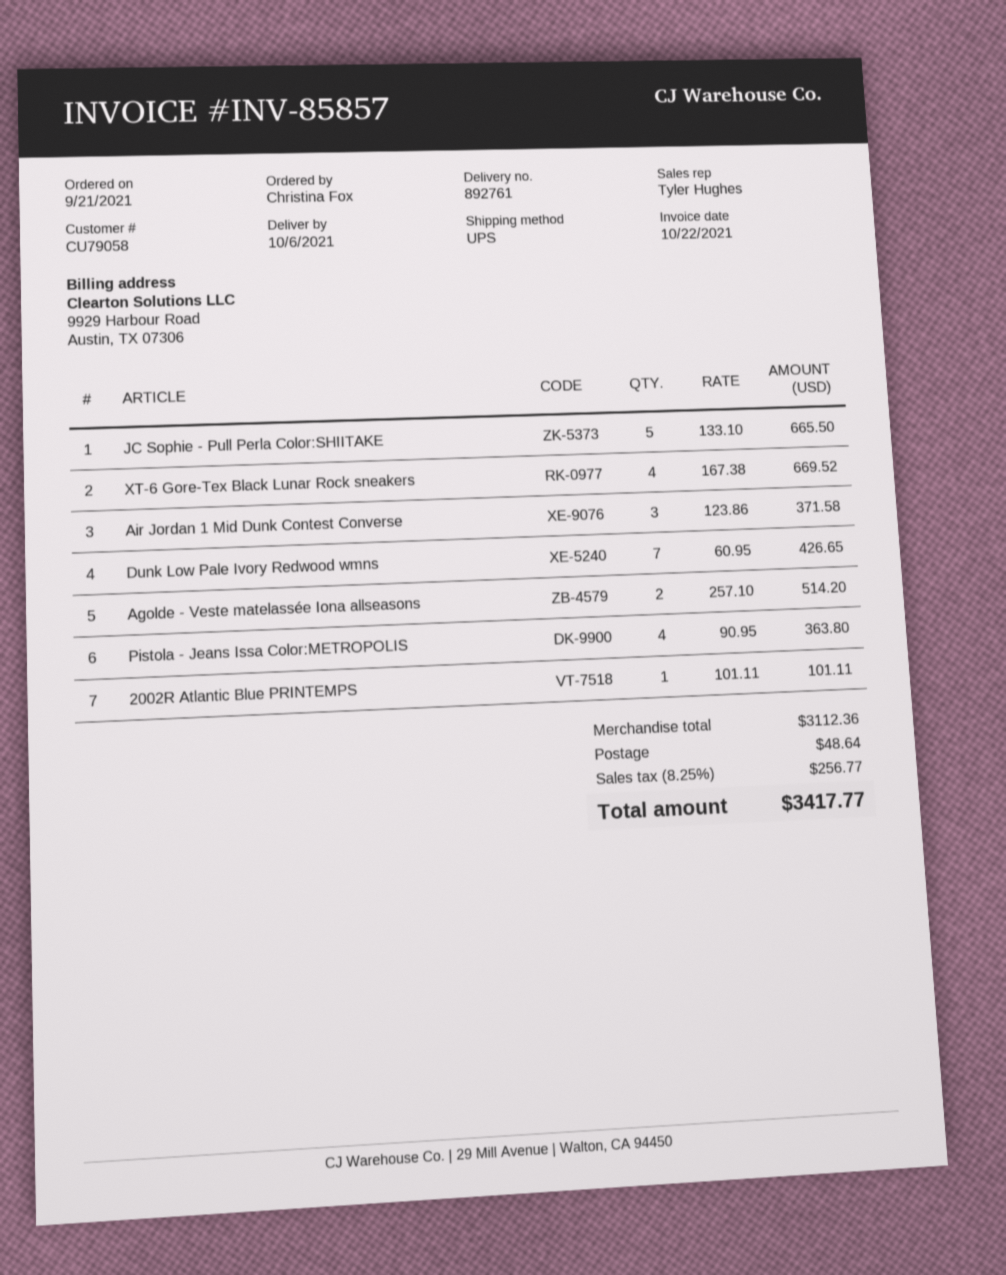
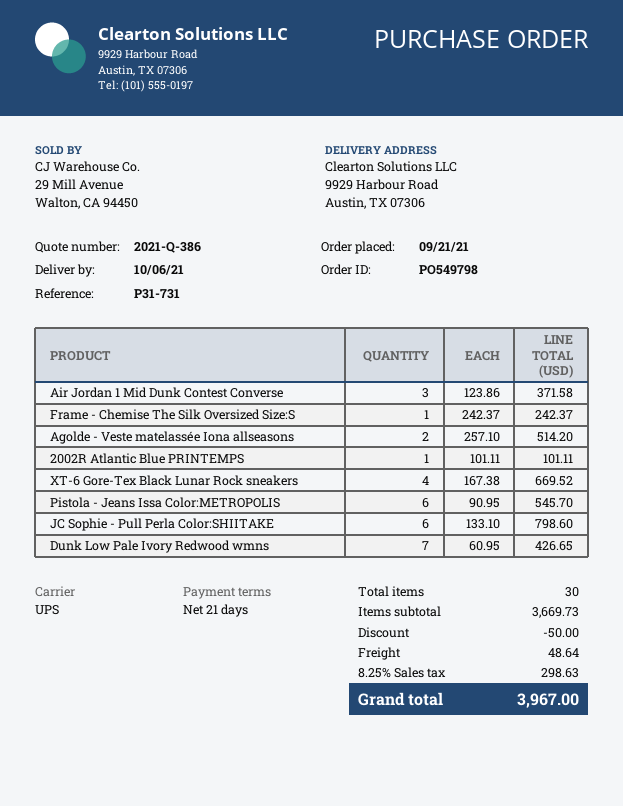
JC Sophie - Pull Perla Color:SHIITAKE: 5 x 133.10 = 665.50 -> 6 x 133.10 = 798.60
Pistola - Jeans Issa Color:METROPOLIS: 4 x 90.95 = 363.80 -> 6 x 90.95 = 545.70
Frame - Chemise The Silk Oversized Size:S: none -> 1 x 242.37 = 242.37
subtotal: 3112.36 -> 3669.73
discount: none -> 50.00
tax: 8.25% = 256.77 -> 8.25% = 298.63
total: 3417.77 -> 3967.00

